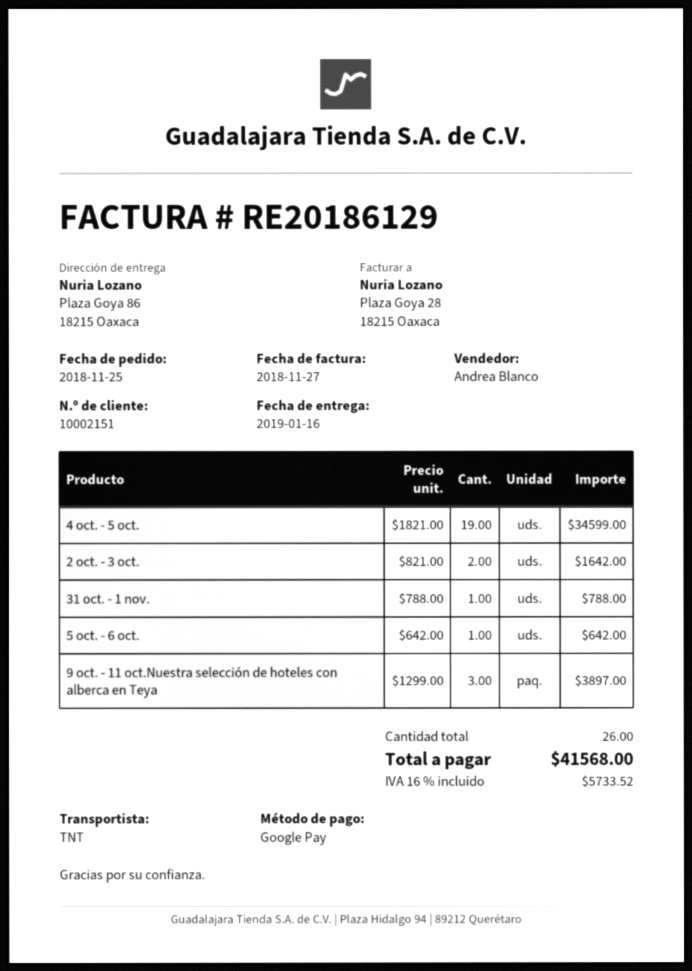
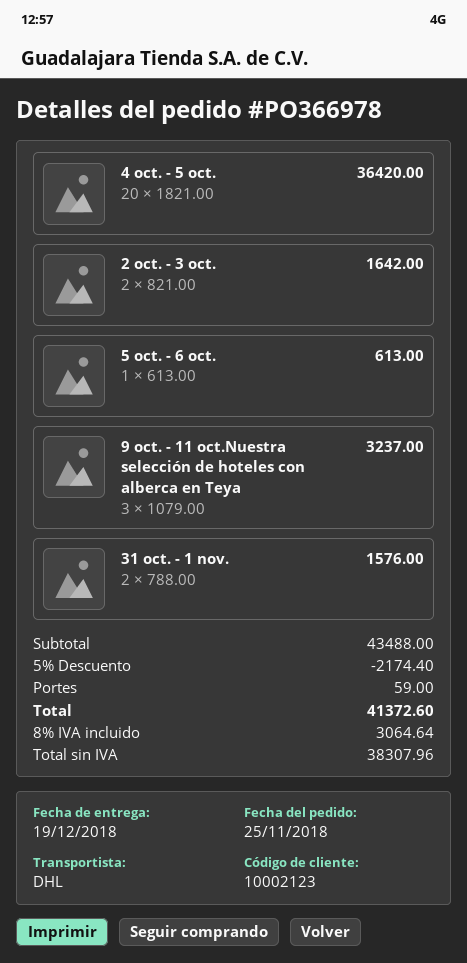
delivery date: 2019-01-16 -> 2018-12-19
customer number: 10002151 -> 10002123
shipping method: TNT -> DHL
4 oct. - 5 oct.: 19 x 1821.00 = 34599.00 -> 20 x 1821.00 = 36420.00
31 oct. - 1 nov.: 1 x 788.00 = 788.00 -> 2 x 788.00 = 1576.00
5 oct. - 6 oct.: 1 x 642.00 = 642.00 -> 1 x 613.00 = 613.00
9 oct. - 11 oct.Nuestra selección de hoteles con alberca en Teya: 3 x 1299.00 = 3897.00 -> 3 x 1079.00 = 3237.00
discount: none -> 5% = 2174.40
shipping: none -> 59.00
tax: 16% = 5733.52 -> 8% = 3064.64
total: 41568.00 -> 41372.60

